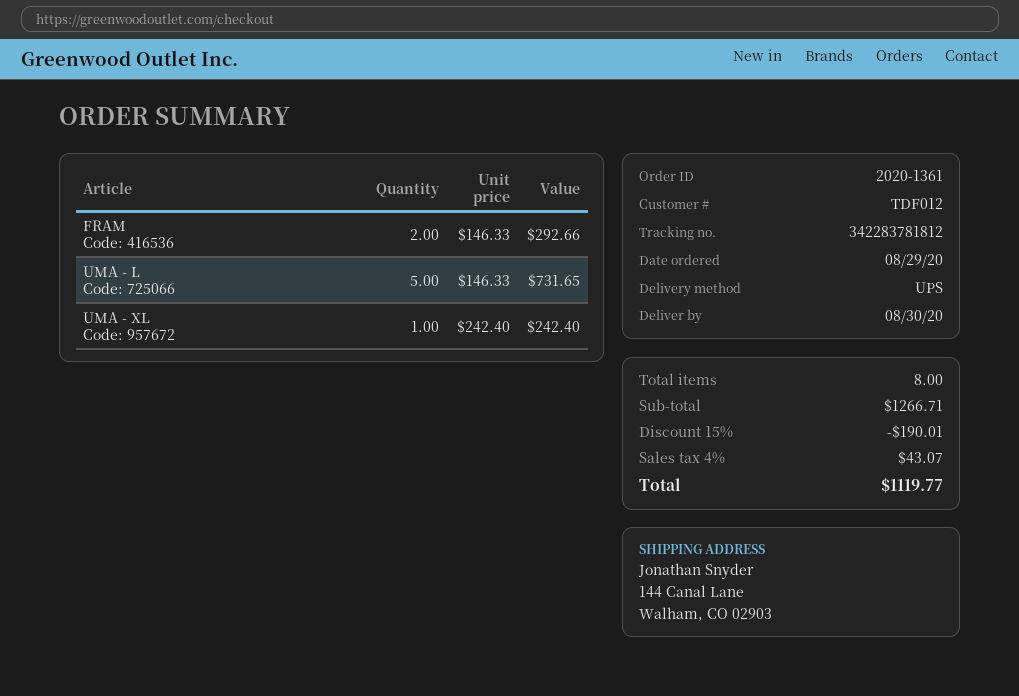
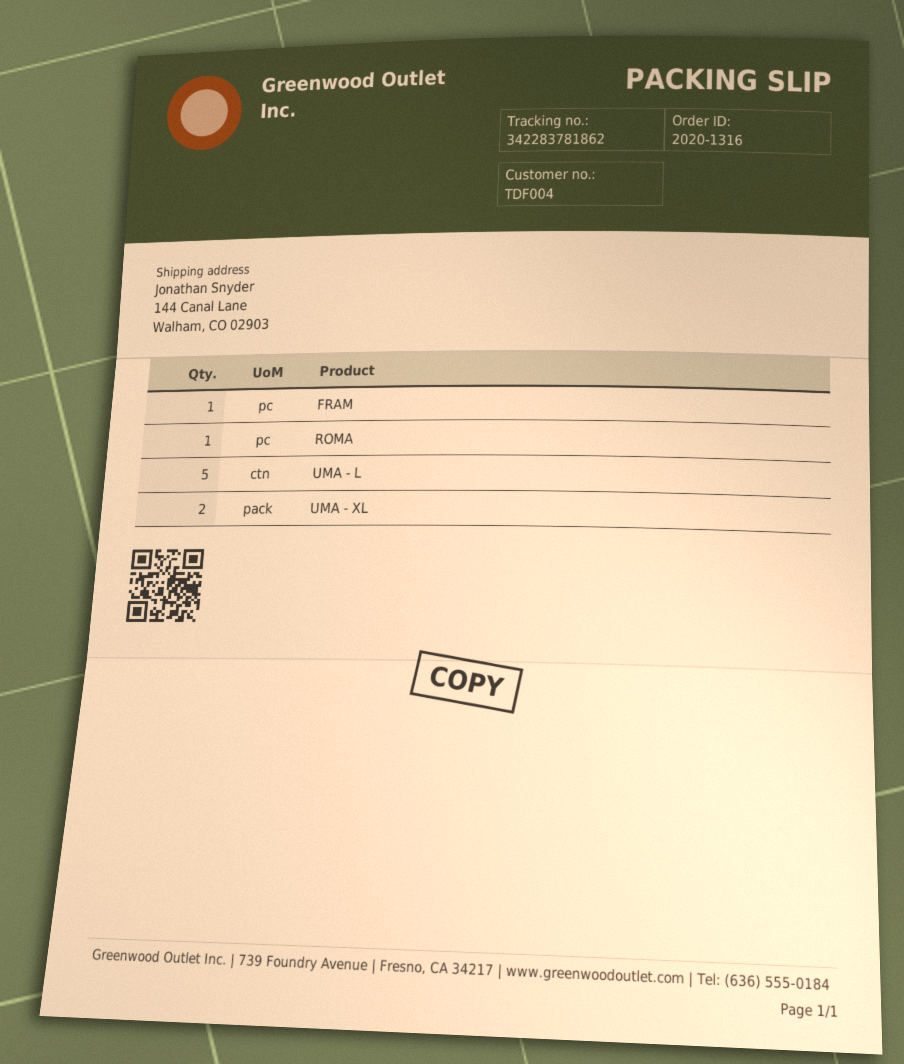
order number: 2020-1361 -> 2020-1316
customer number: TDF012 -> TDF004
tracking number: 342283781812 -> 342283781862
FRAM: 2 -> 1
UMA - XL: 1 -> 2
ROMA: none -> 1

